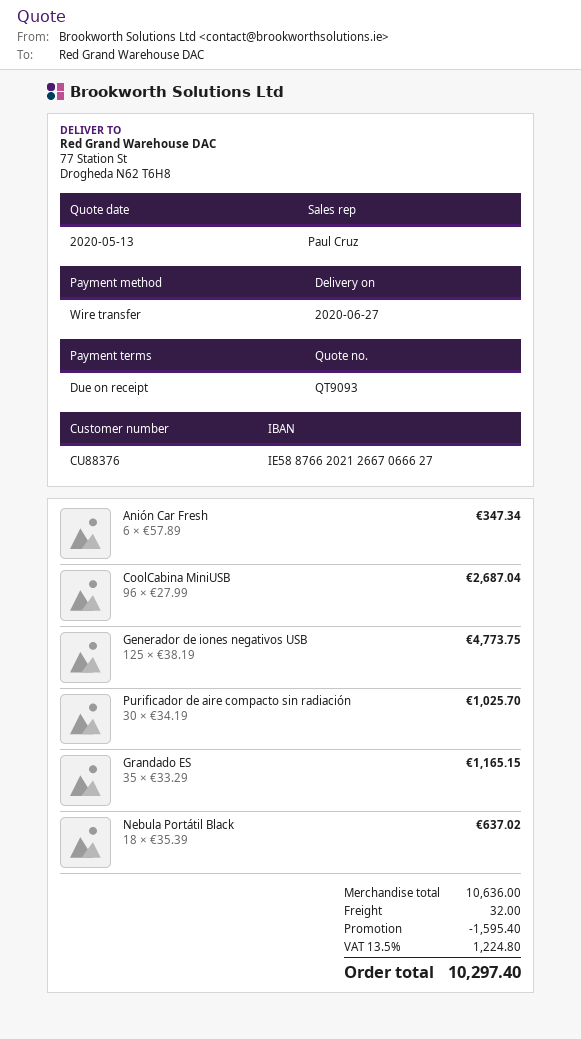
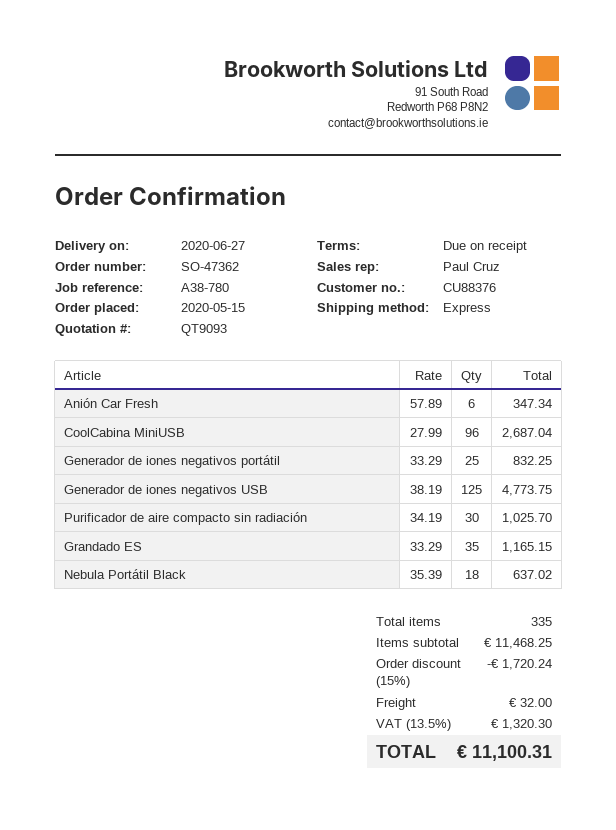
Generador de iones negativos portátil: none -> 25 x 33.29 = 832.25
subtotal: 10636.00 -> 11468.25
discount: 1595.40 -> 1720.24
tax: 13.5% = 1224.80 -> 13.5% = 1320.30
total: 10297.40 -> 11100.31

